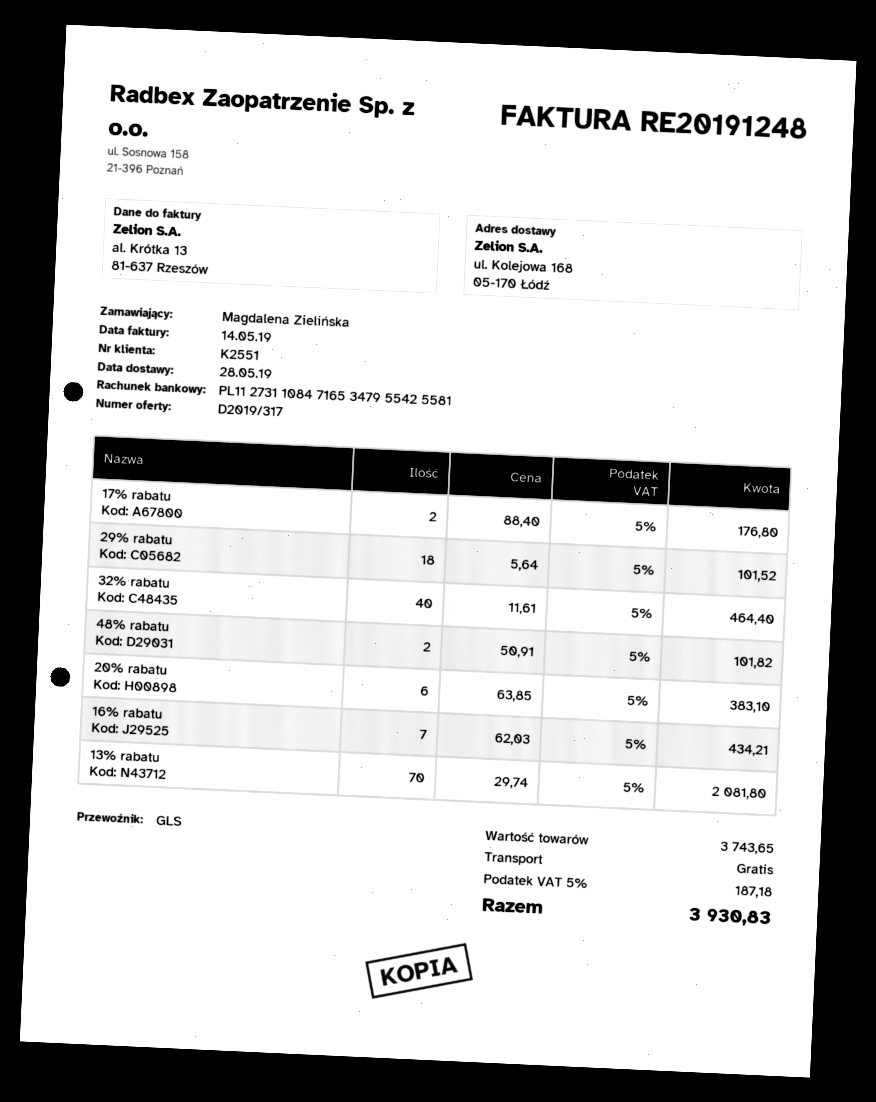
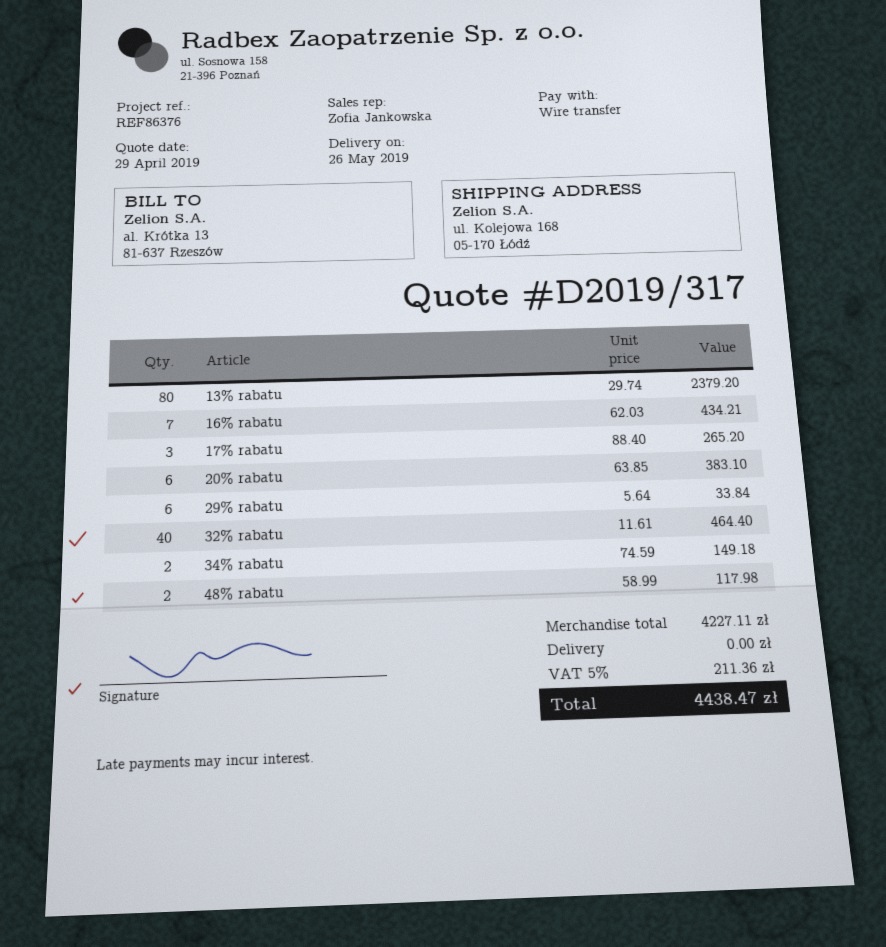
delivery date: 2019-05-28 -> 2019-05-26
17% rabatu: 2 x 88.40 = 176.80 -> 3 x 88.40 = 265.20
29% rabatu: 18 x 5.64 = 101.52 -> 6 x 5.64 = 33.84
48% rabatu: 2 x 50.91 = 101.82 -> 2 x 58.99 = 117.98
13% rabatu: 70 x 29.74 = 2081.80 -> 80 x 29.74 = 2379.20
34% rabatu: none -> 2 x 74.59 = 149.18
subtotal: 3743.65 -> 4227.11
tax: 5% = 187.18 -> 5% = 211.36
total: 3930.83 -> 4438.47

